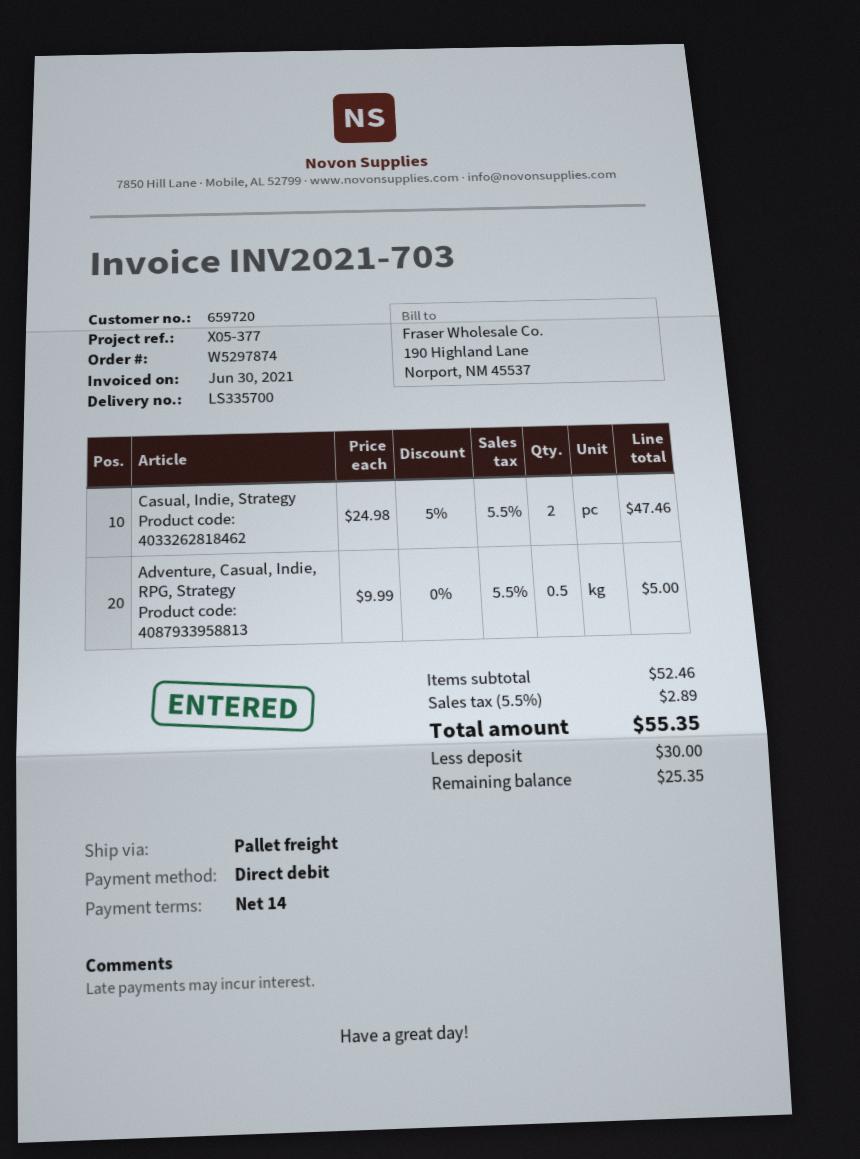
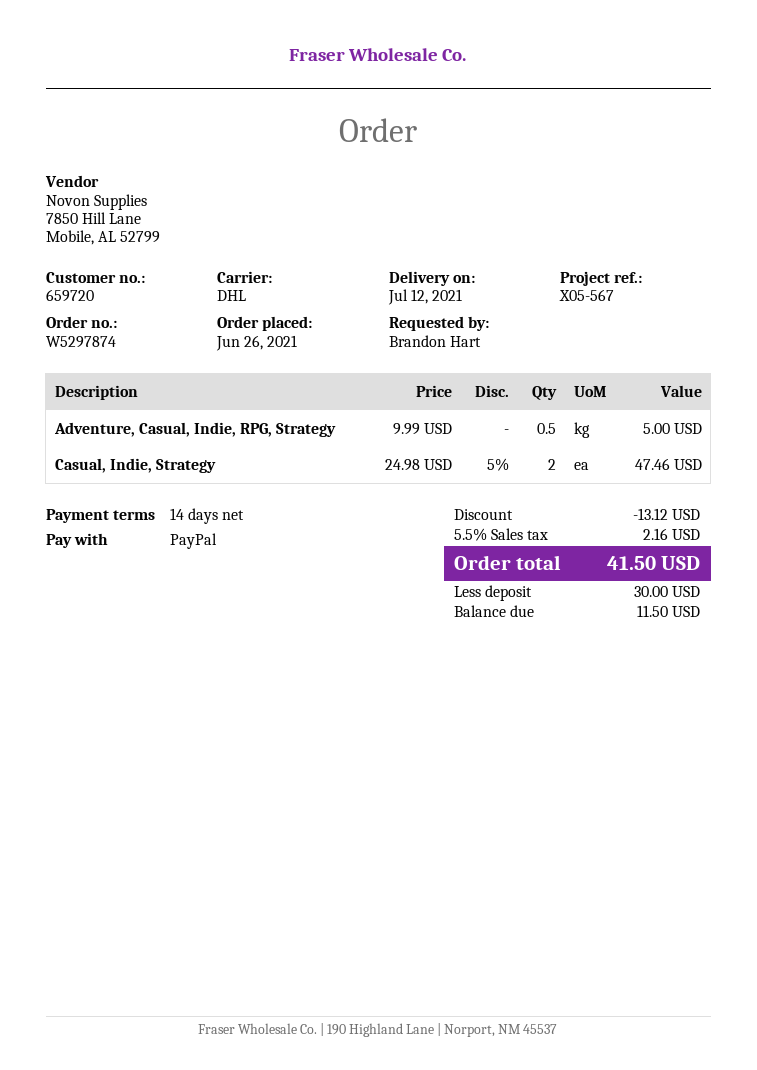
reference: X05-377 -> X05-567
payment method: direct debit -> PayPal
shipping method: pallet freight -> DHL
discount: none -> 13.12
tax: 5.5% = 2.89 -> 5.5% = 2.16
total: 55.35 -> 41.50
balance: 25.35 -> 11.50

